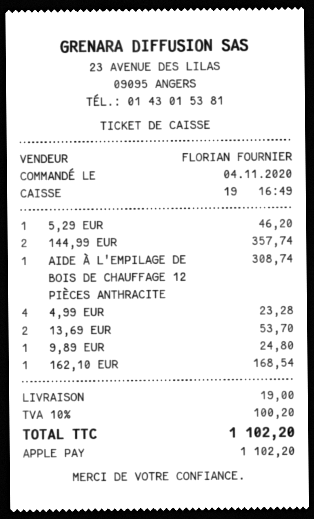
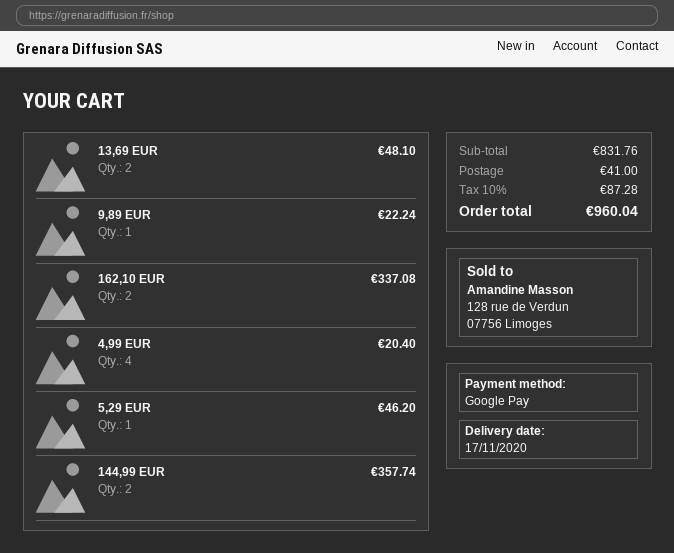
payment method: Apple Pay -> Google Pay
AIDE À L'EMPILAGE DE BOIS DE CHAUFFAGE 12 PIÈCES ANTHRACITE: 1 for 308.74 -> none
4,99 EUR: 4 for 23.28 -> 4 for 20.40
13,69 EUR: 2 for 53.70 -> 2 for 48.10
9,89 EUR: 1 for 24.80 -> 1 for 22.24
162,10 EUR: 1 for 168.54 -> 2 for 337.08
shipping: 19.00 -> 41.00
tax: 10% = 100.20 -> 10% = 87.28
total: 1102.20 -> 960.04

